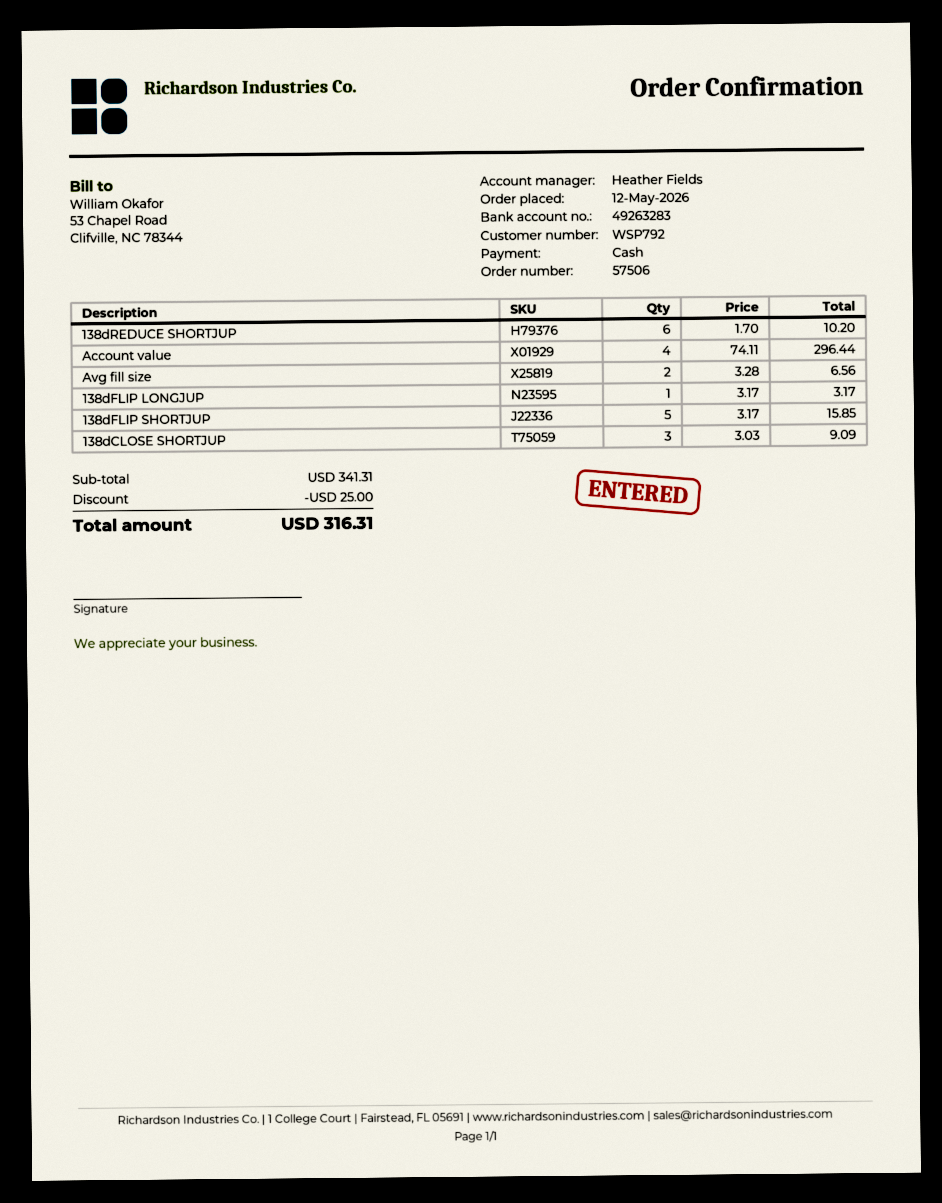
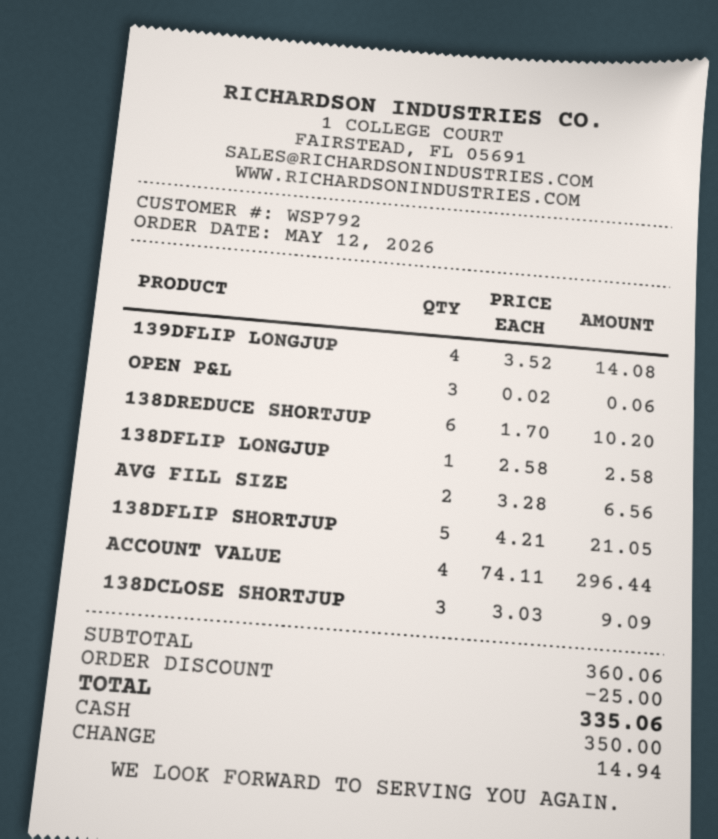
138dFLIP LONGJUP: 1 x 3.17 = 3.17 -> 1 x 2.58 = 2.58
138dFLIP SHORTJUP: 5 x 3.17 = 15.85 -> 5 x 4.21 = 21.05
139DFLIP LONGJUP: none -> 4 x 3.52 = 14.08
OPEN P&L: none -> 3 x 0.02 = 0.06
subtotal: 341.31 -> 360.06
total: 316.31 -> 335.06

